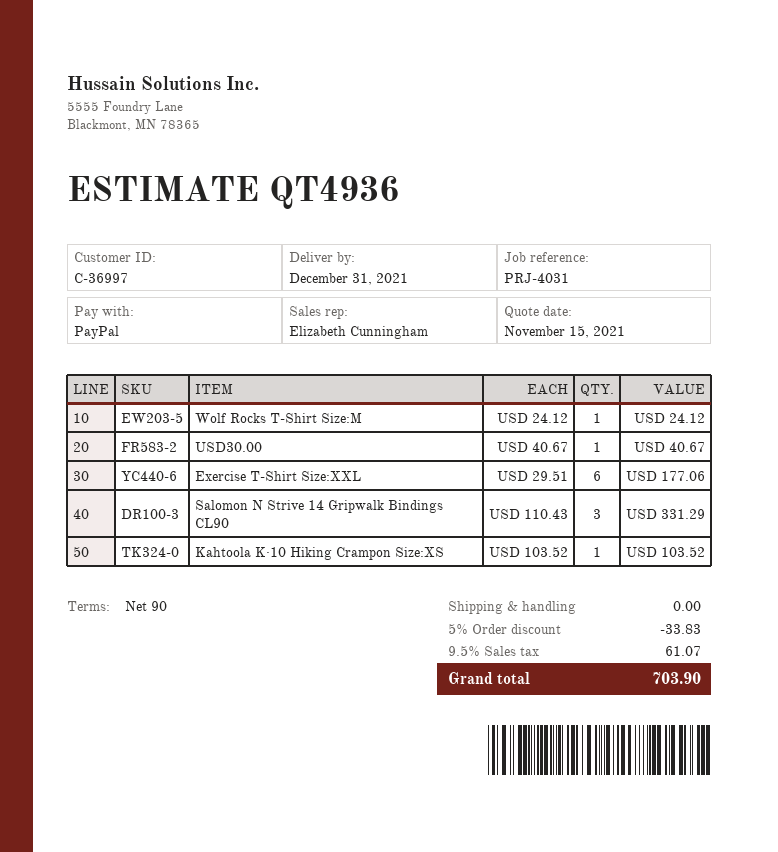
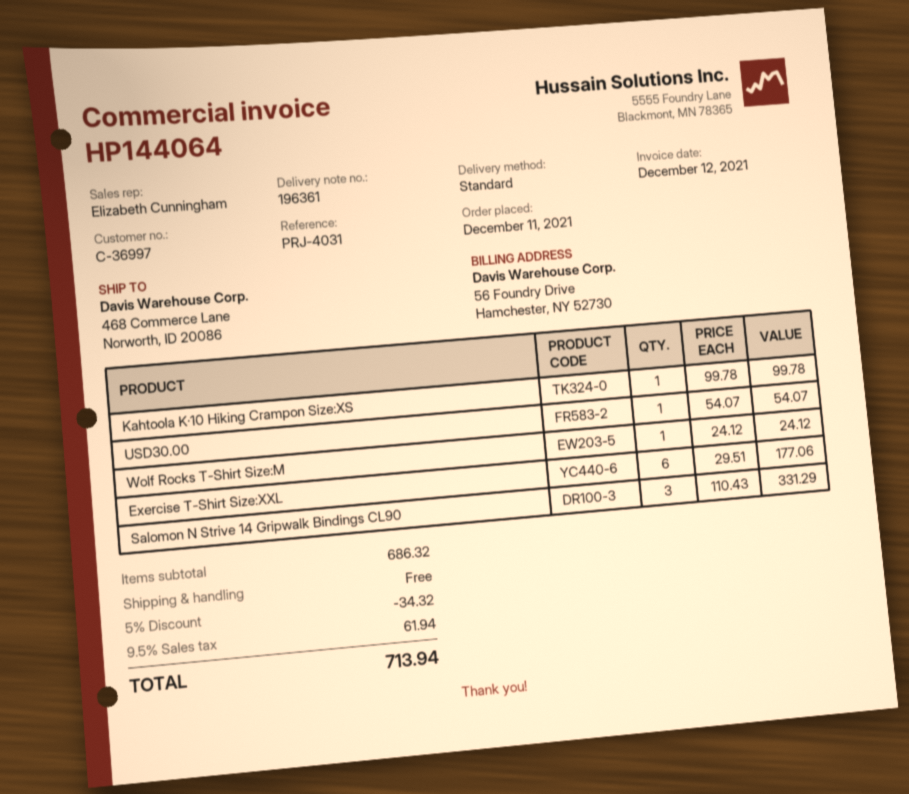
USD30.00: 1 x 40.67 = 40.67 -> 1 x 54.07 = 54.07
Kahtoola K·10 Hiking Crampon Size:XS: 1 x 103.52 = 103.52 -> 1 x 99.78 = 99.78
discount: 5% = 33.83 -> 5% = 34.32
tax: 9.5% = 61.07 -> 9.5% = 61.94
total: 703.90 -> 713.94

